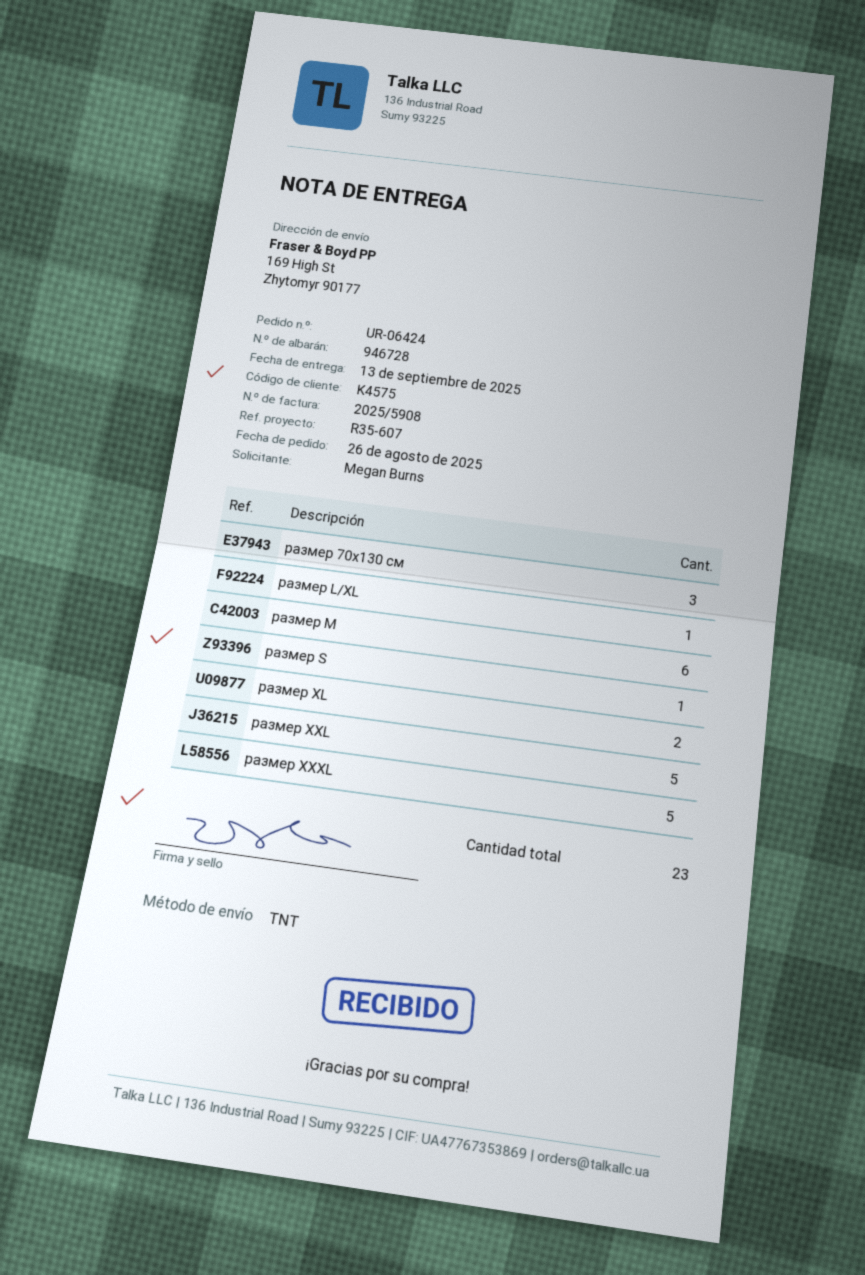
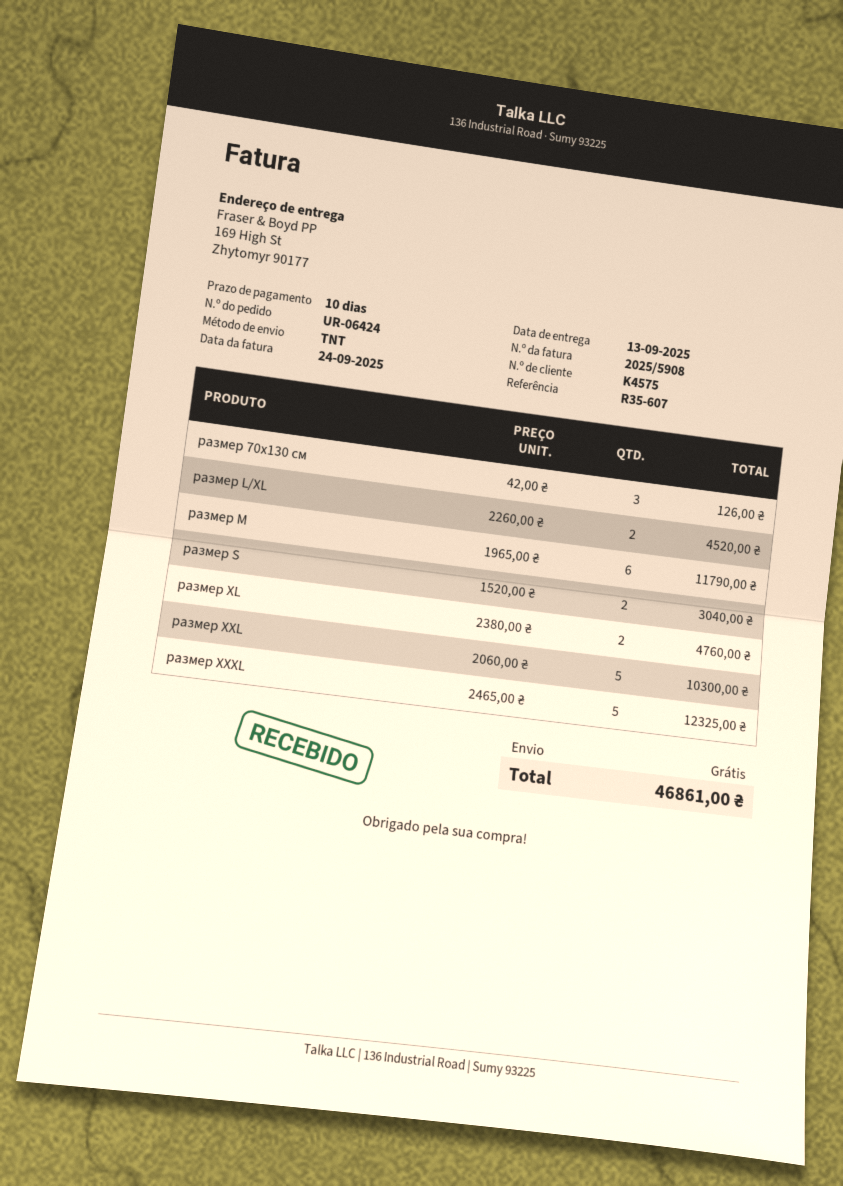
размер L/XL: 1 -> 2
размер S: 1 -> 2

